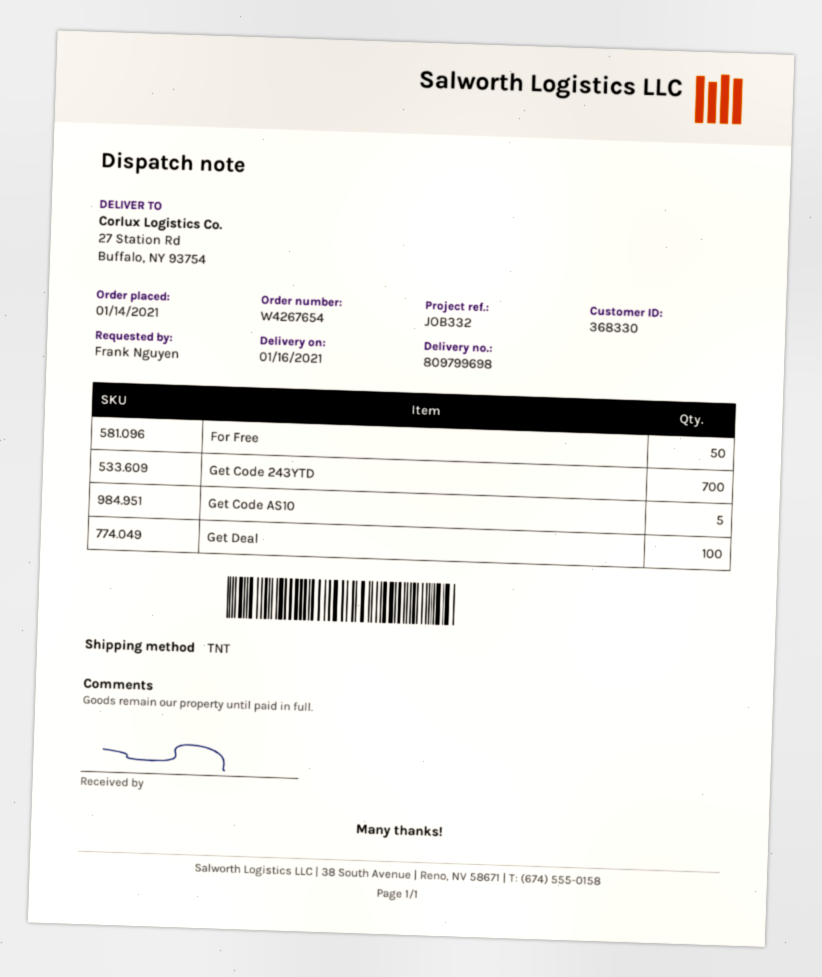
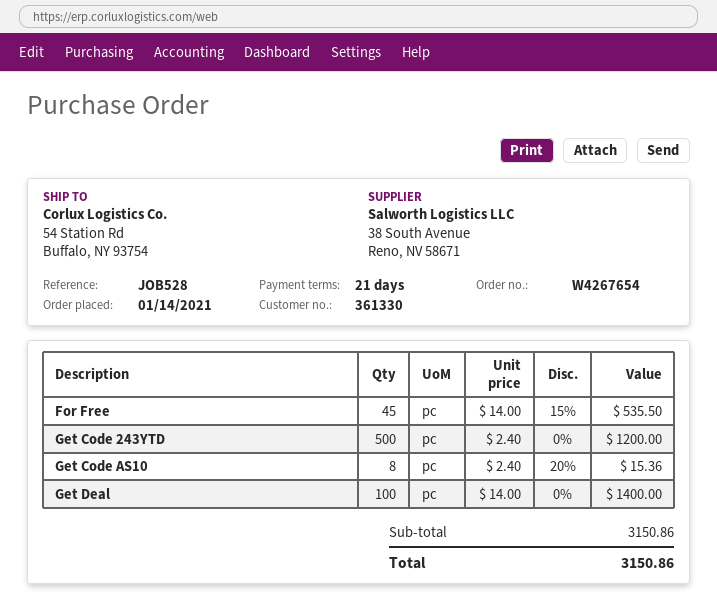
customer number: 368330 -> 361330
reference: JOB332 -> JOB528
ship to: 27 Station Rd, Buffalo, NY 93754 -> 54 Station Rd, Buffalo, NY 93754
For Free: 50 -> 45
Get Code 243YTD: 700 -> 500
Get Code AS10: 5 -> 8

